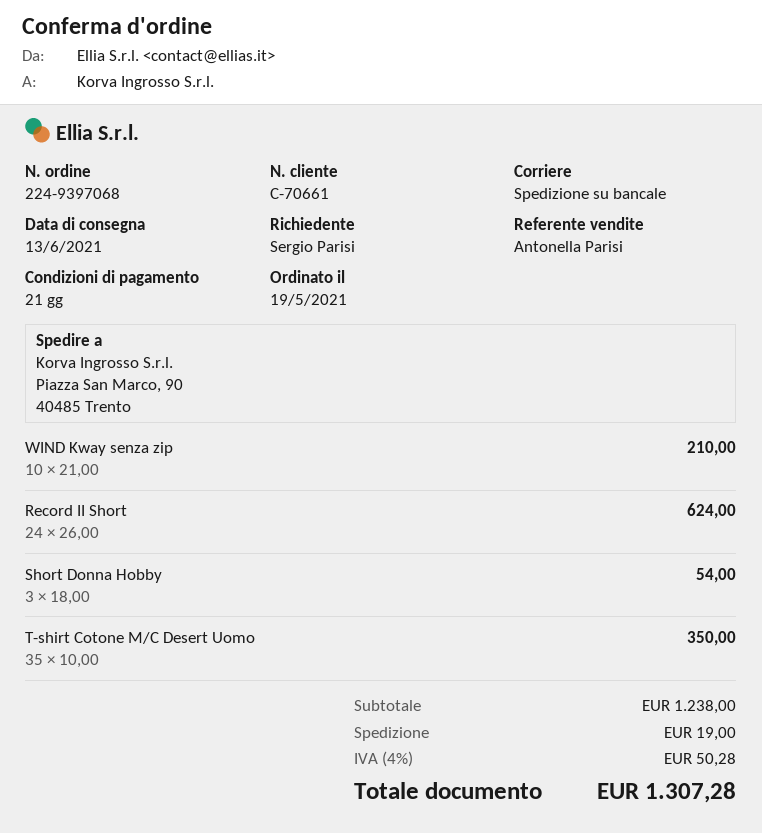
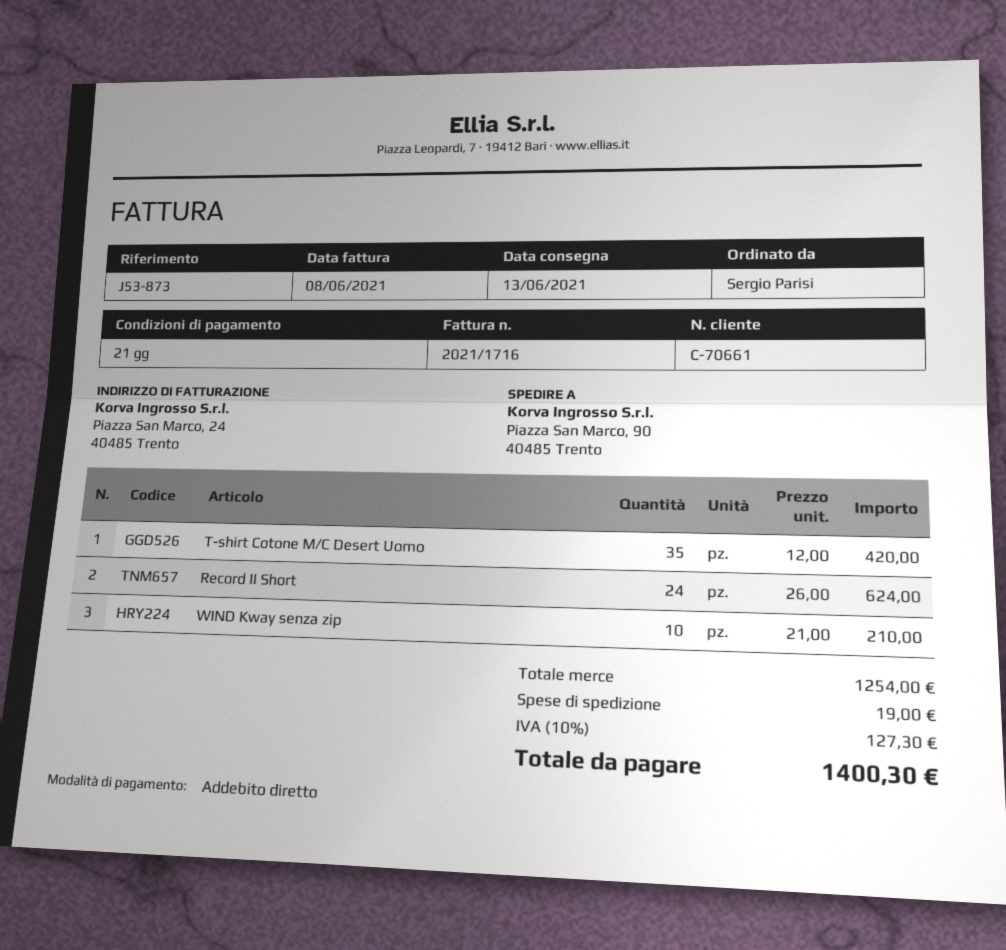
Short Donna Hobby: 3 x 18.00 = 54.00 -> none
T-shirt Cotone M/C Desert Uomo: 35 x 10.00 = 350.00 -> 35 x 12.00 = 420.00
subtotal: 1238.00 -> 1254.00
tax: 4% = 50.28 -> 10% = 127.30
total: 1307.28 -> 1400.30

